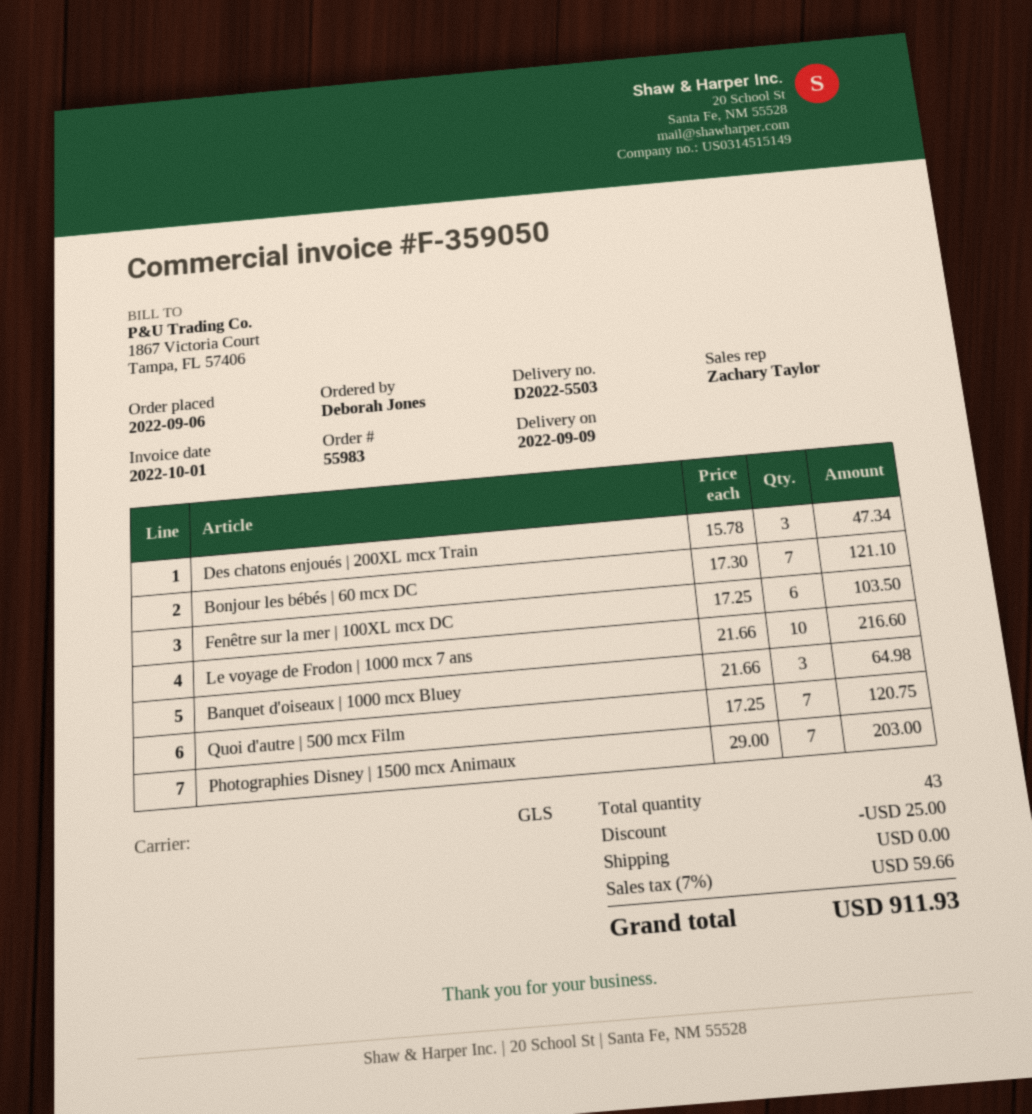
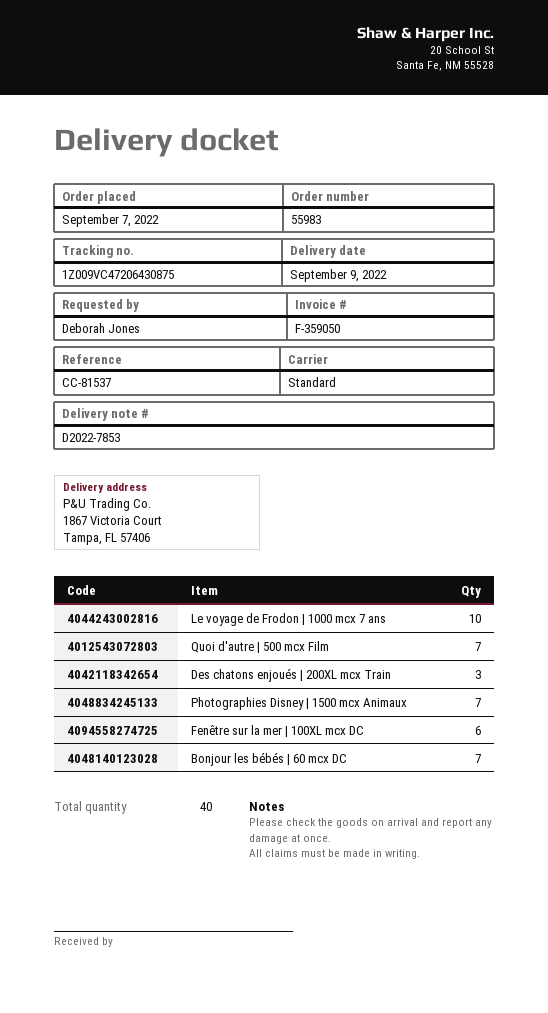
order date: 2022-09-06 -> 2022-09-07
delivery note number: D2022-5503 -> D2022-7853
shipping method: GLS -> standard
Banquet d'oiseaux | 1000 mcx Bluey: 3 -> none
total quantity: 43 -> 40

